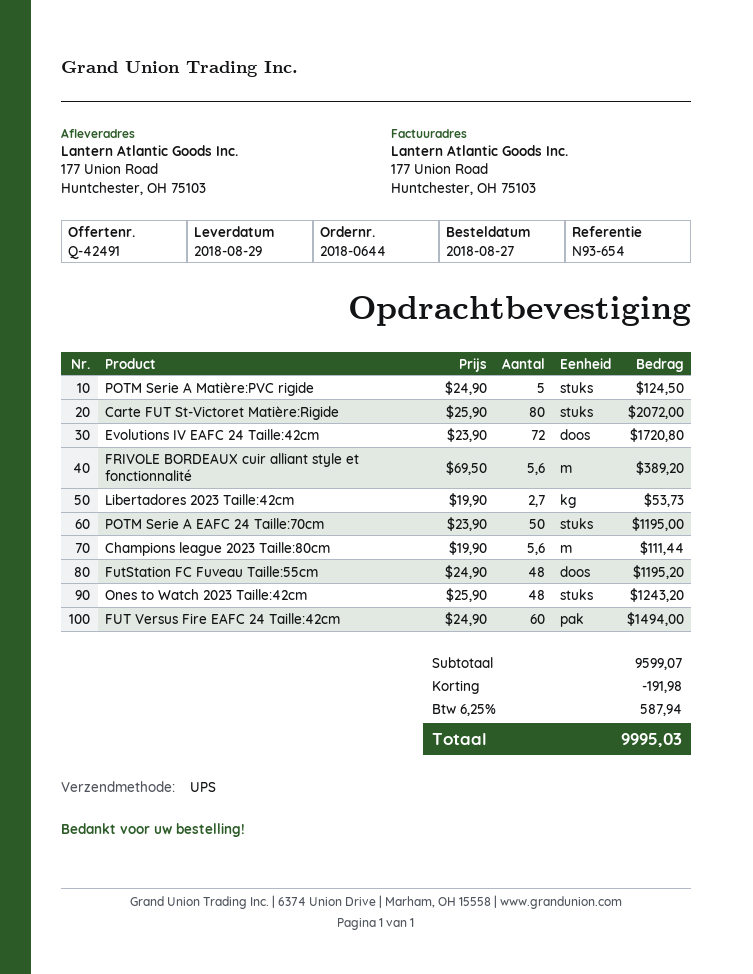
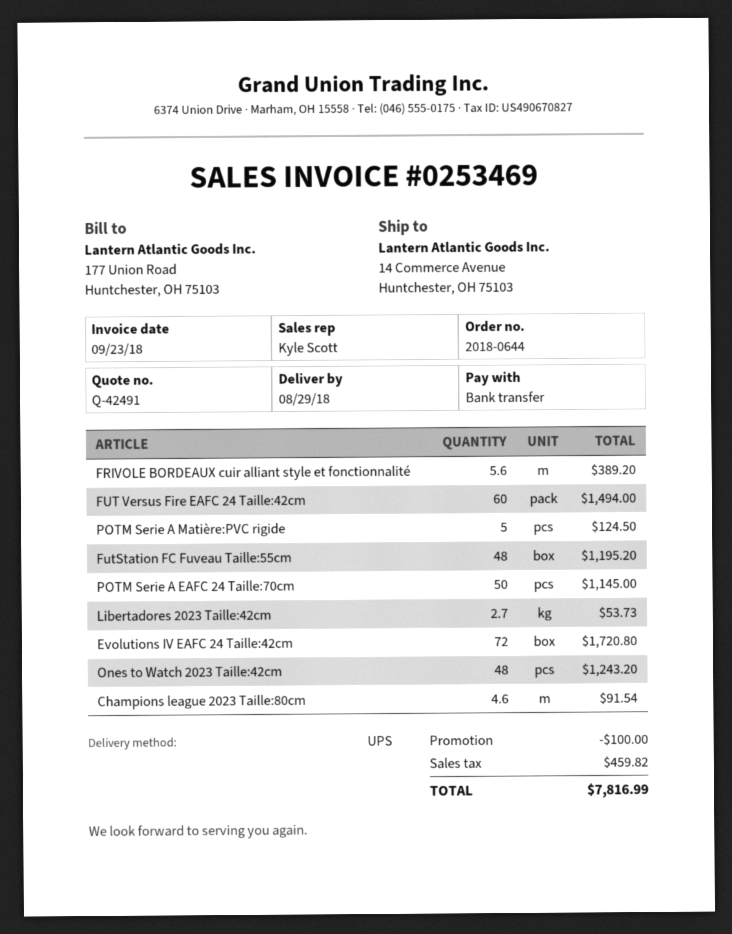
ship to: 177 Union Road, Huntchester, OH 75103 -> 14 Commerce Avenue, Huntchester, OH 75103
Carte FUT St-Victoret Matière:Rigide: 80 for 2072.00 -> none
POTM Serie A EAFC 24 Taille:70cm: 50 for 1195.00 -> 50 for 1145.00
Champions league 2023 Taille:80cm: 5.6 for 111.44 -> 4.6 for 91.54
discount: 191.98 -> 100.00
tax: 587.94 -> 459.82
total: 9995.03 -> 7816.99

